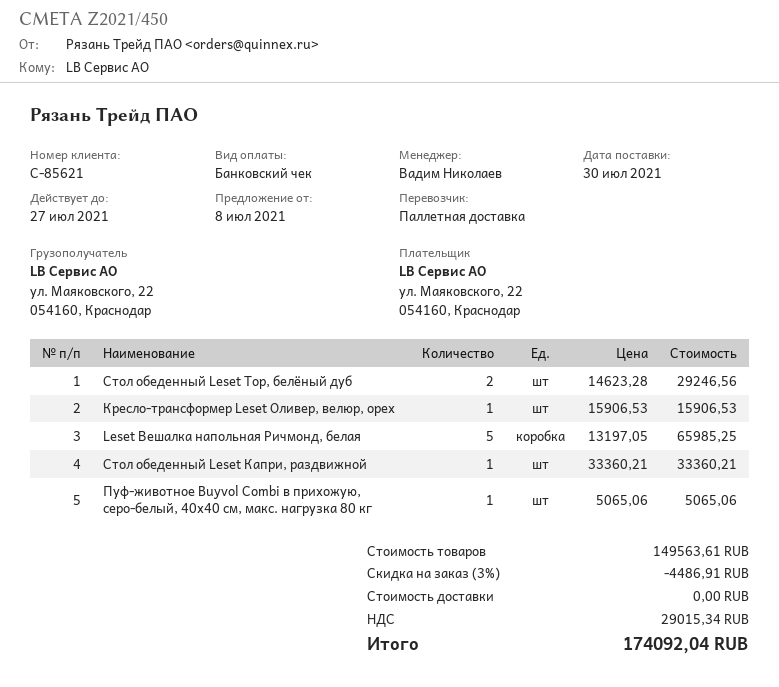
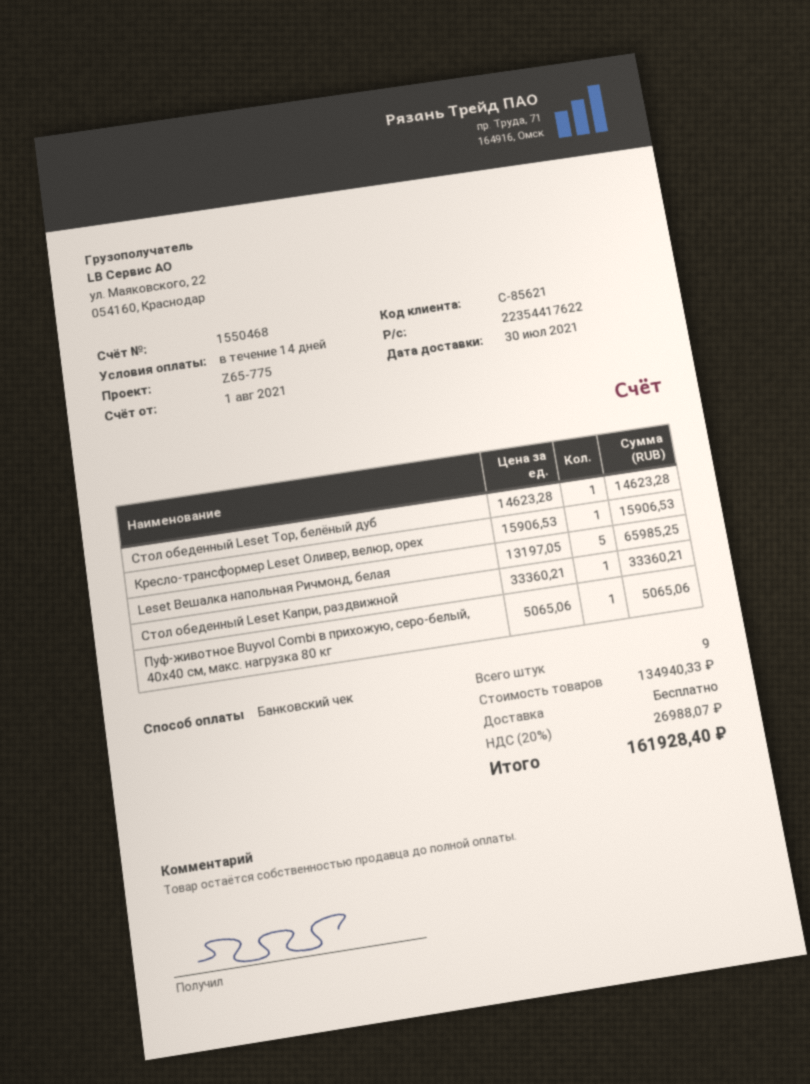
Стол обеденный Leset Тор, белёный дуб: 2 x 14623.28 = 29246.56 -> 1 x 14623.28 = 14623.28
subtotal: 149563.61 -> 134940.33
discount: 3% = 4486.91 -> none
tax: 29015.34 -> 26988.07
total: 174092.04 -> 161928.40

